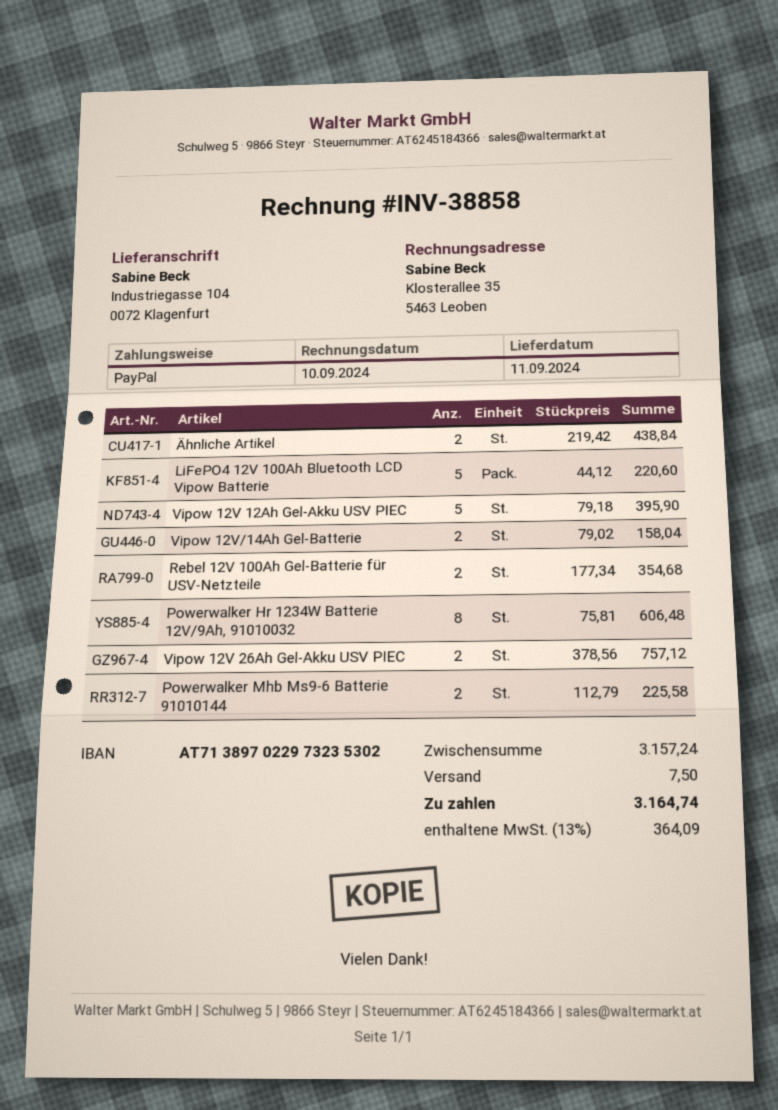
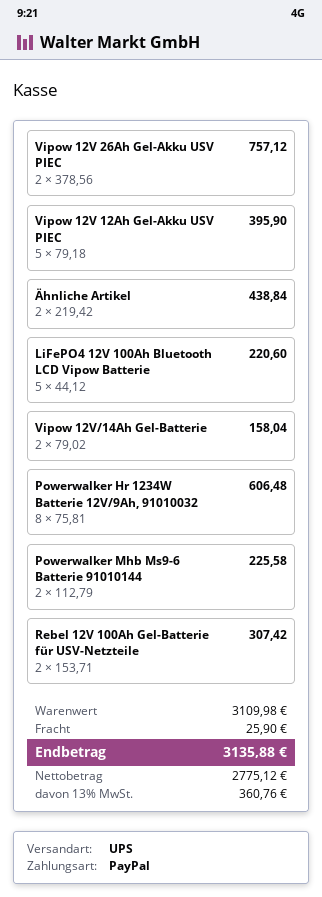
Rebel 12V 100Ah Gel-Batterie für USV-Netzteile: 2 x 177.34 = 354.68 -> 2 x 153.71 = 307.42
subtotal: 3157.24 -> 3109.98
shipping: 7.50 -> 25.90
tax: 13% = 364.09 -> 13% = 360.76
total: 3164.74 -> 3135.88

